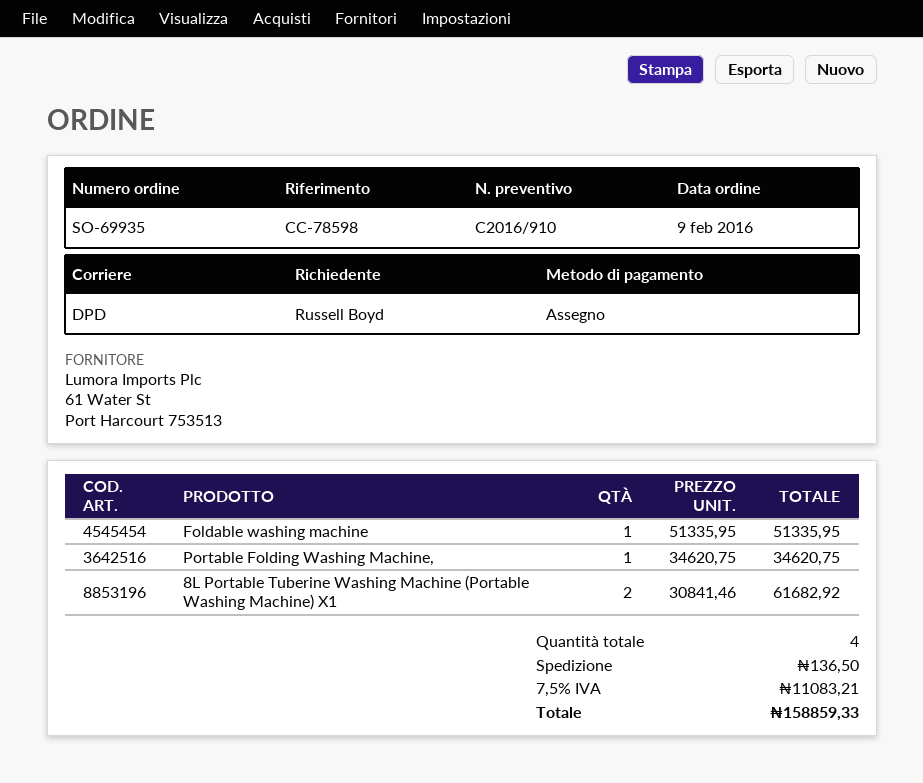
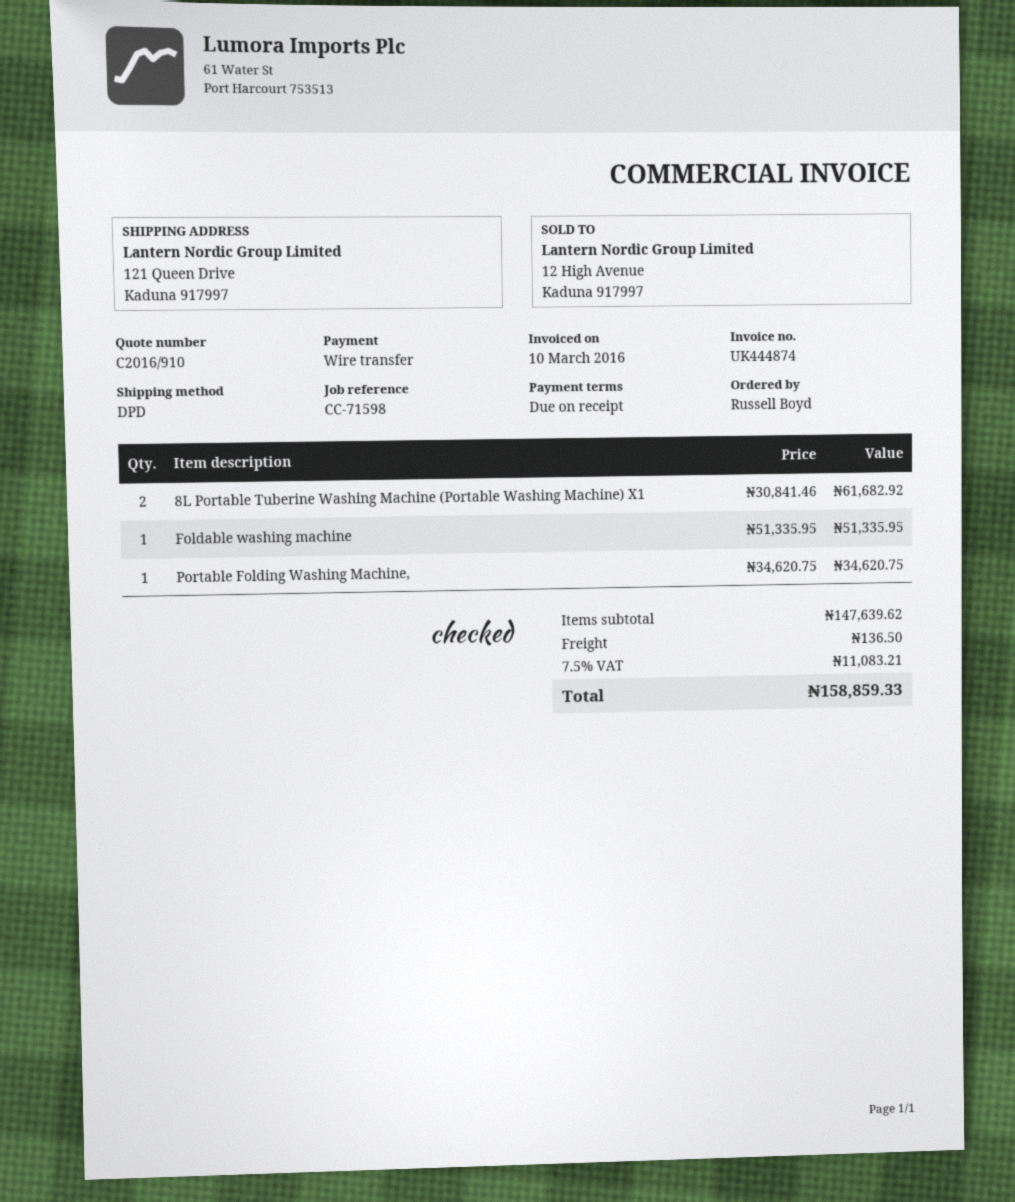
reference: CC-78598 -> CC-71598
payment method: cheque -> bank transfer

